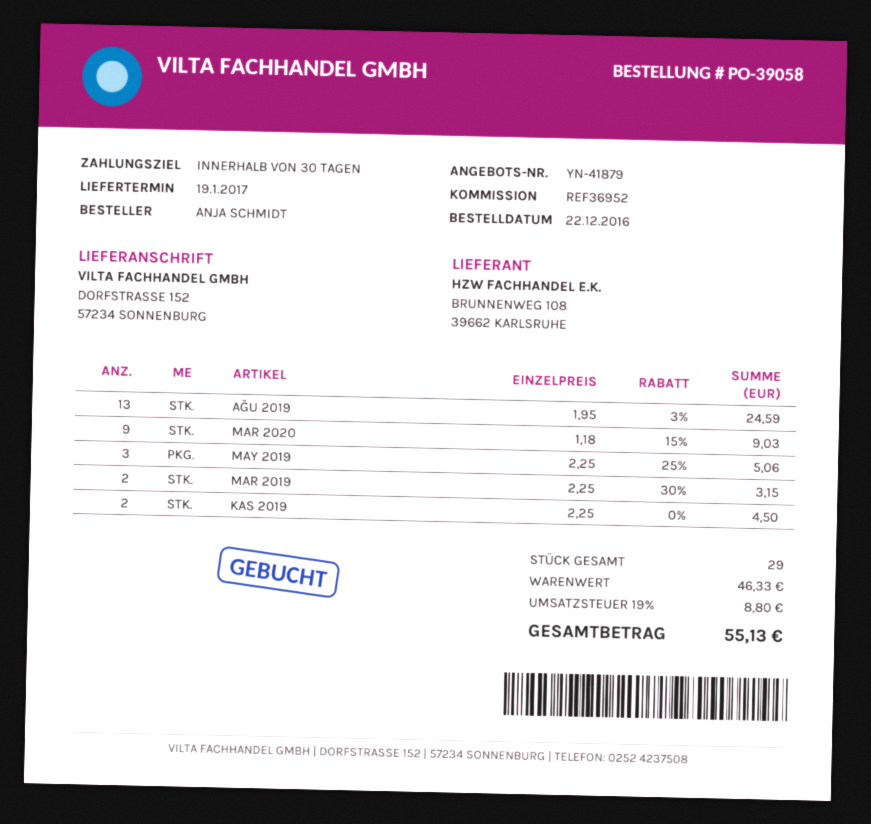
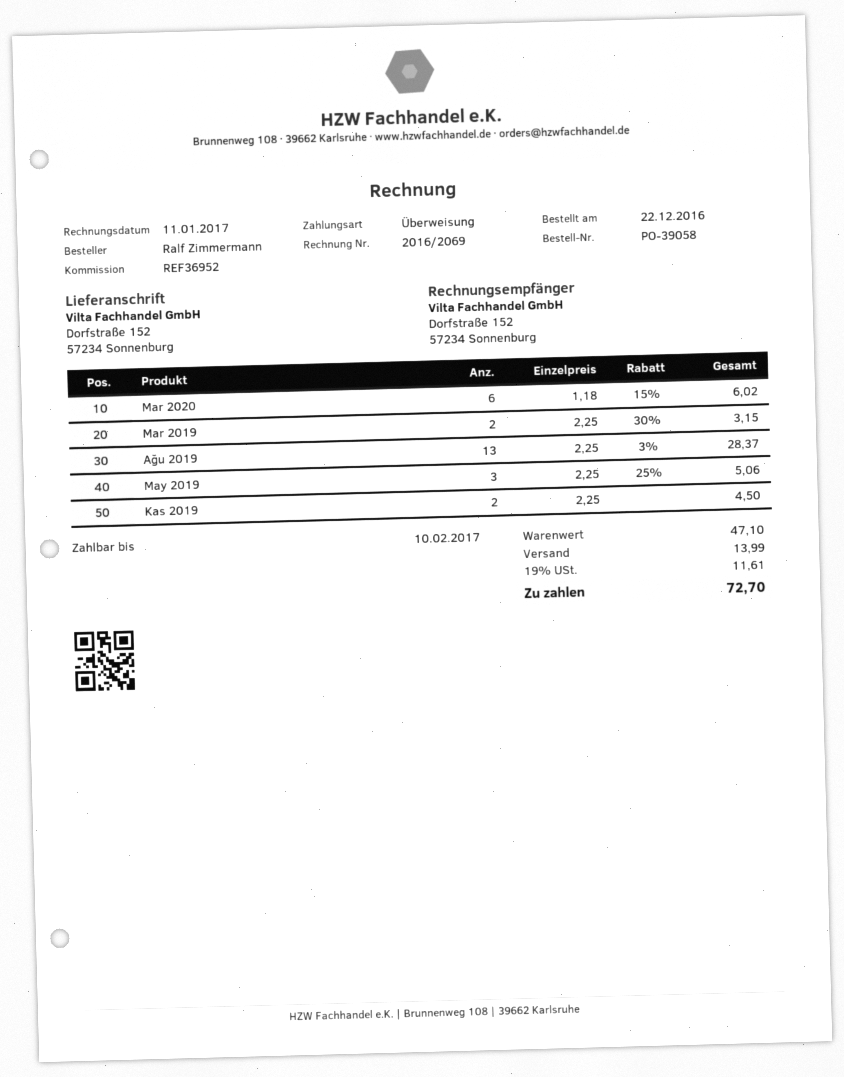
ordered by: ANJA SCHMIDT -> Ralf Zimmermann
AĞU 2019: 13 x 1.95 - 3% = 24.59 -> 13 x 2.25 - 3% = 28.37
MAR 2020: 9 x 1.18 - 15% = 9.03 -> 6 x 1.18 - 15% = 6.02
subtotal: 46.33 -> 47.10
shipping: none -> 13.99
tax: 19% = 8.80 -> 19% = 11.61
total: 55.13 -> 72.70

